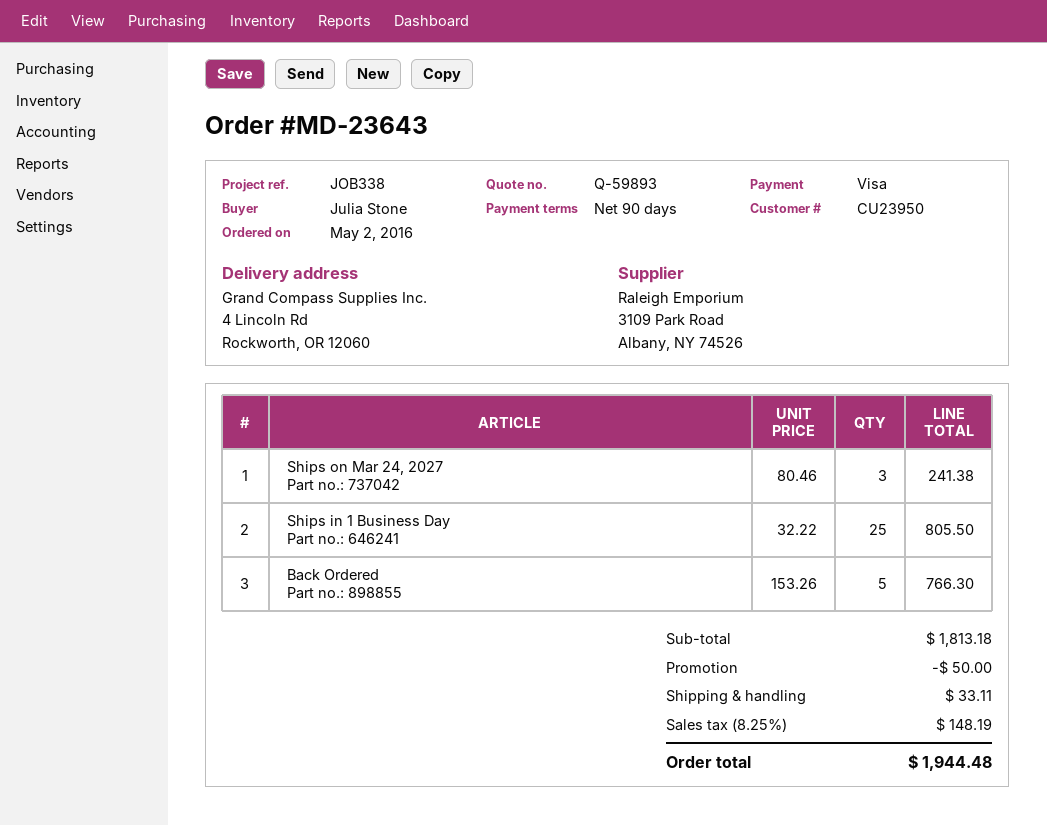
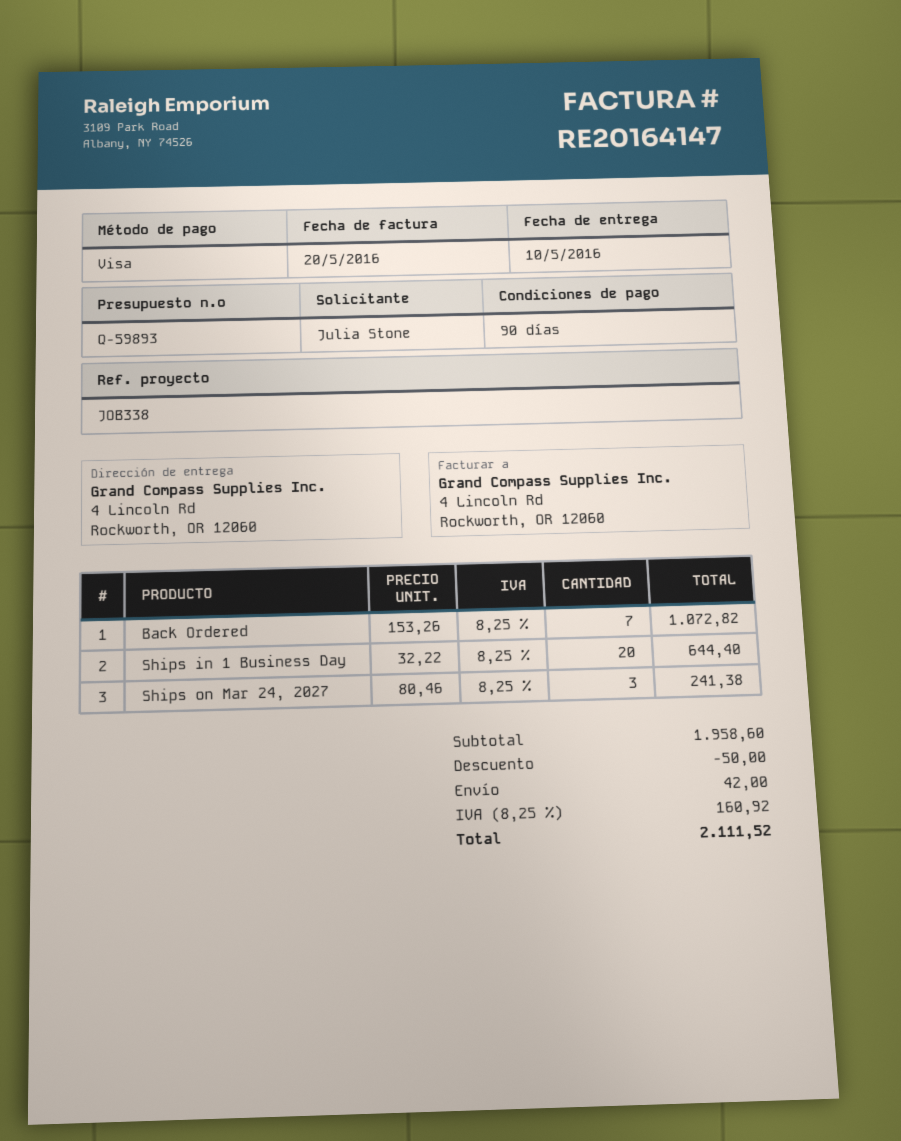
Ships in 1 Business Day: 25 x 32.22 = 805.50 -> 20 x 32.22 = 644.40
Back Ordered: 5 x 153.26 = 766.30 -> 7 x 153.26 = 1072.82
subtotal: 1813.18 -> 1958.60
shipping: 33.11 -> 42.00
tax: 8.25% = 148.19 -> 8.25% = 160.92
total: 1944.48 -> 2111.52

